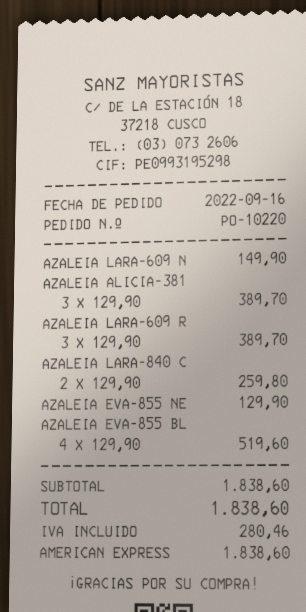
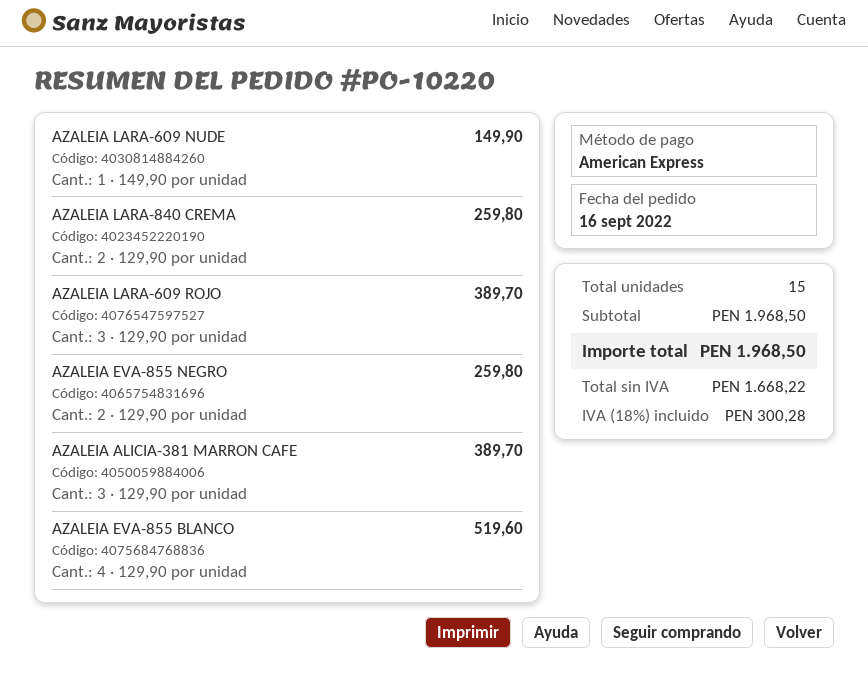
AZALEIA EVA-855 NE: 1 x 129.90 = 129.90 -> 2 x 129.90 = 259.80
subtotal: 1838.60 -> 1968.50
tax: 280.46 -> 300.28
total: 1838.60 -> 1968.50

